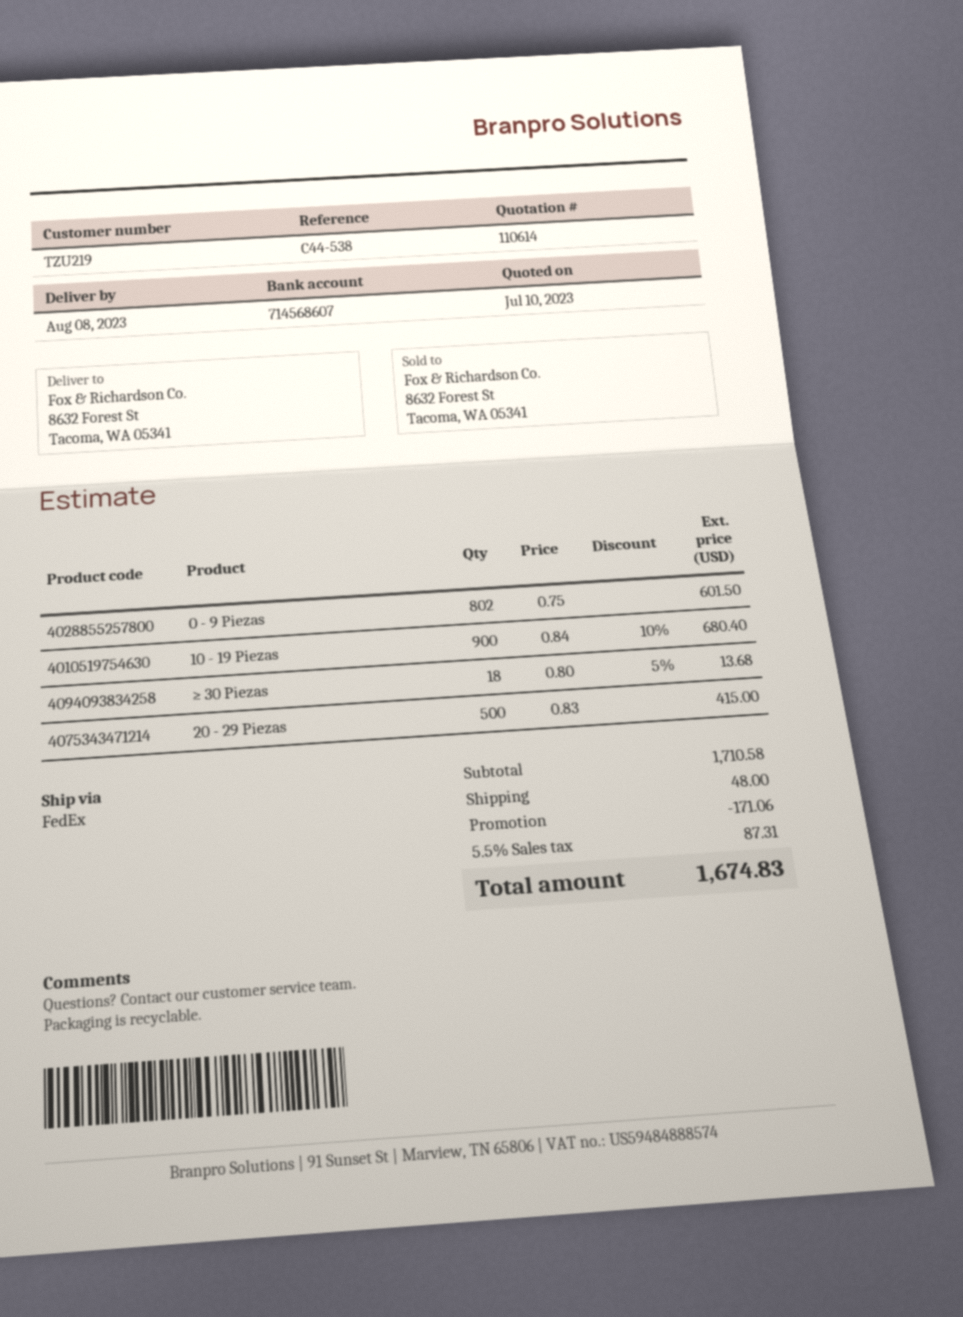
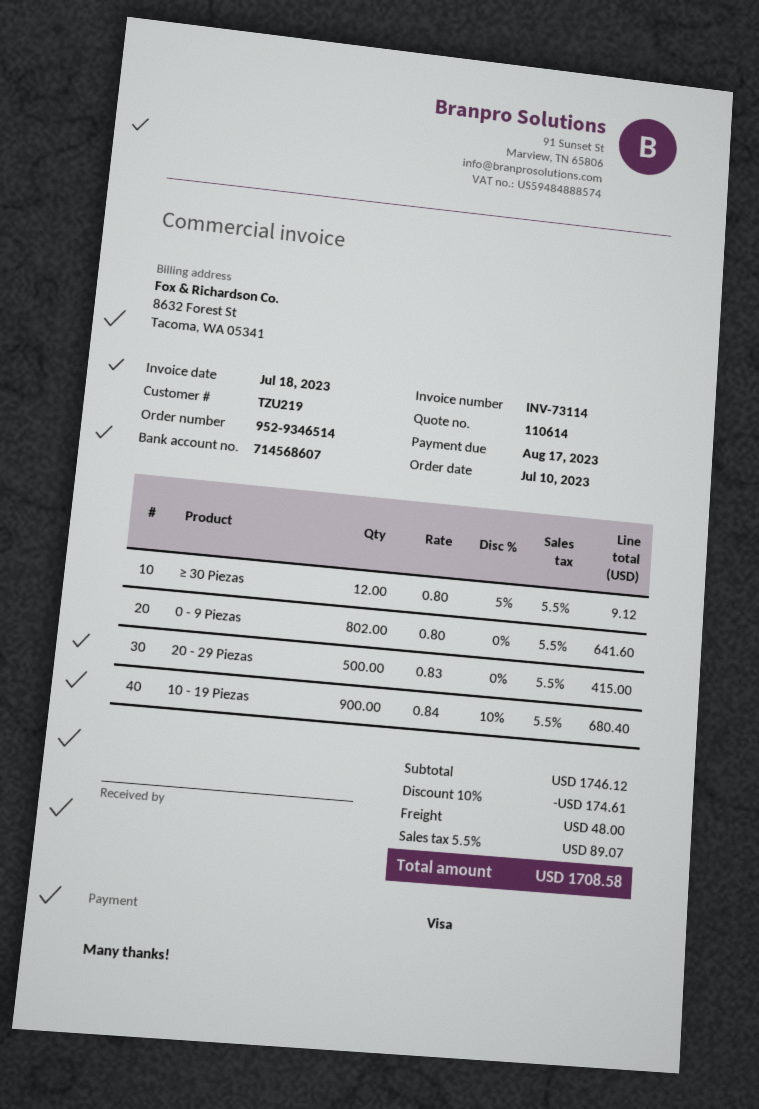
0 - 9 Piezas: 802 x 0.75 = 601.50 -> 802 x 0.80 = 641.60
≥ 30 Piezas: 18 x 0.80 - 5% = 13.68 -> 12 x 0.80 - 5% = 9.12
subtotal: 1710.58 -> 1746.12
discount: 171.06 -> 174.61
tax: 5.5% = 87.31 -> 5.5% = 89.07
total: 1674.83 -> 1708.58

